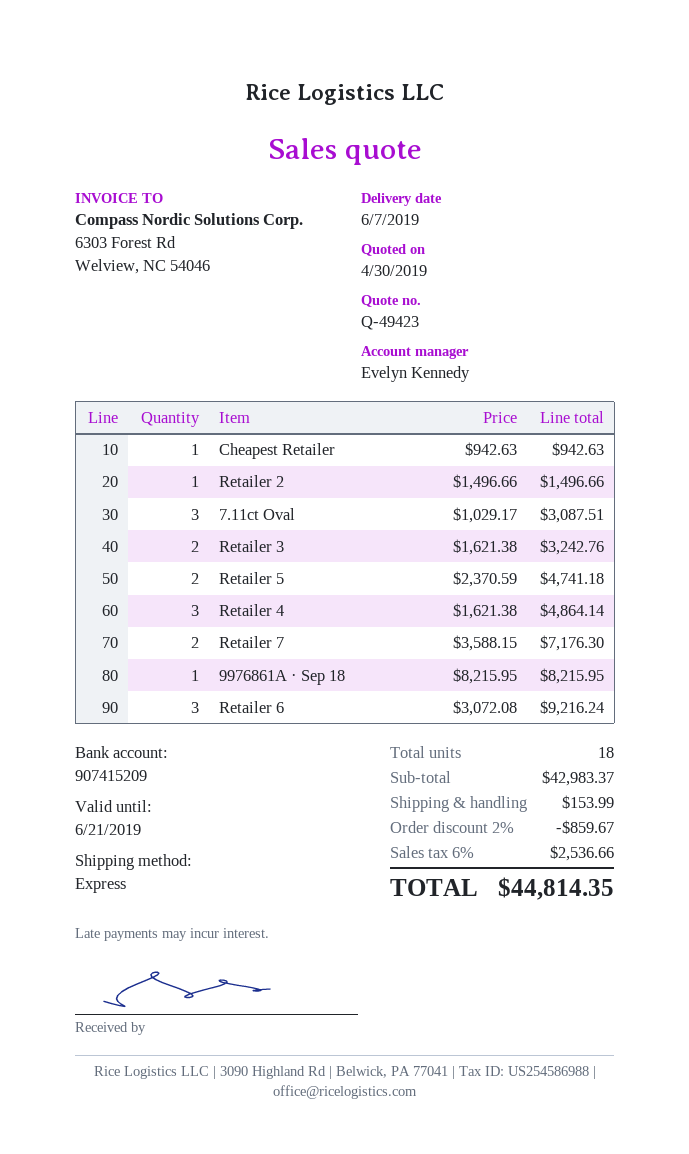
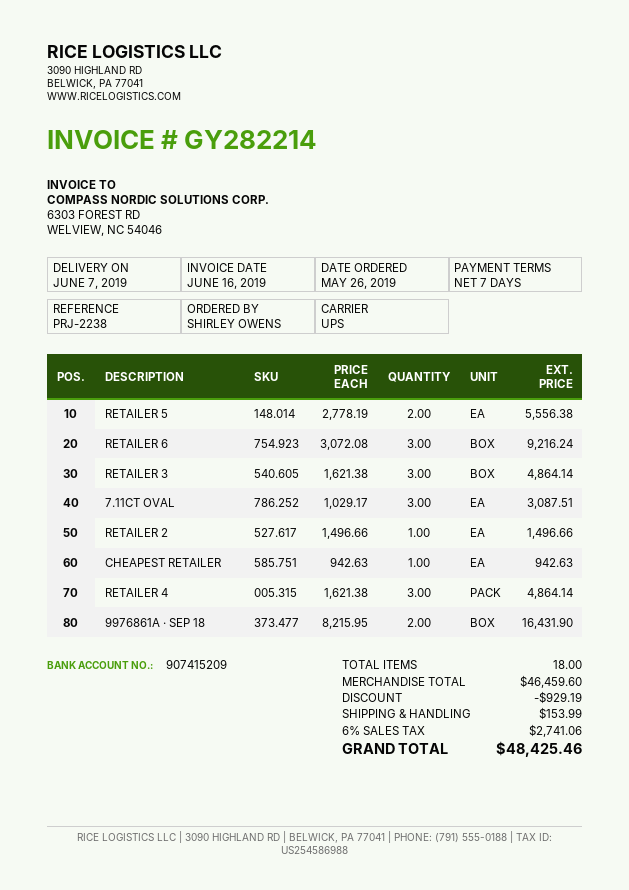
shipping method: express -> UPS
Retailer 3: 2 x 1621.38 = 3242.76 -> 3 x 1621.38 = 4864.14
Retailer 5: 2 x 2370.59 = 4741.18 -> 2 x 2778.19 = 5556.38
Retailer 7: 2 x 3588.15 = 7176.30 -> none
9976861A · Sep 18: 1 x 8215.95 = 8215.95 -> 2 x 8215.95 = 16431.90
subtotal: 42983.37 -> 46459.60
discount: 859.67 -> 929.19
tax: 6% = 2536.66 -> 6% = 2741.06
total: 44814.35 -> 48425.46

